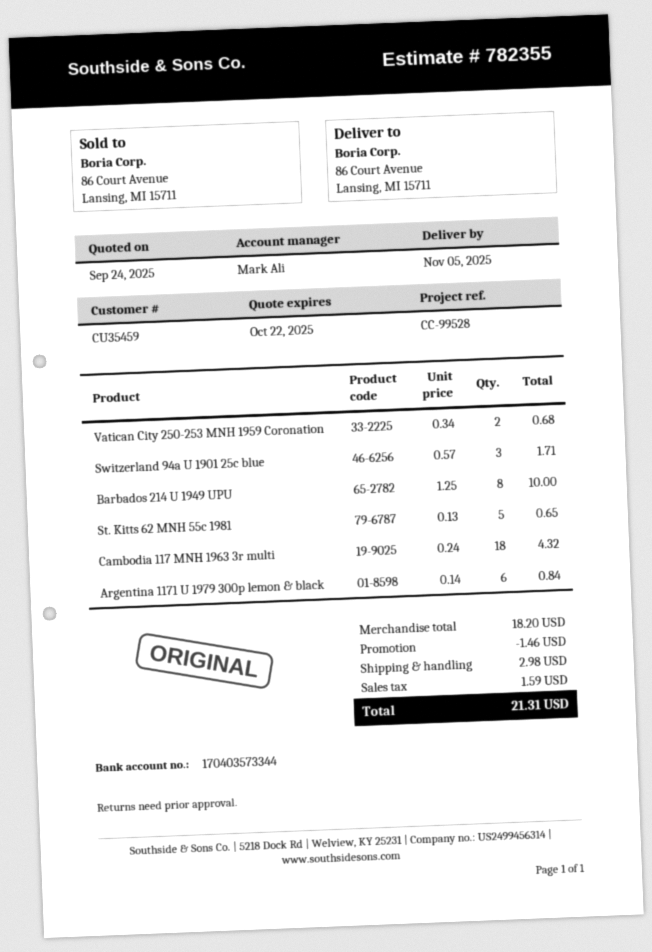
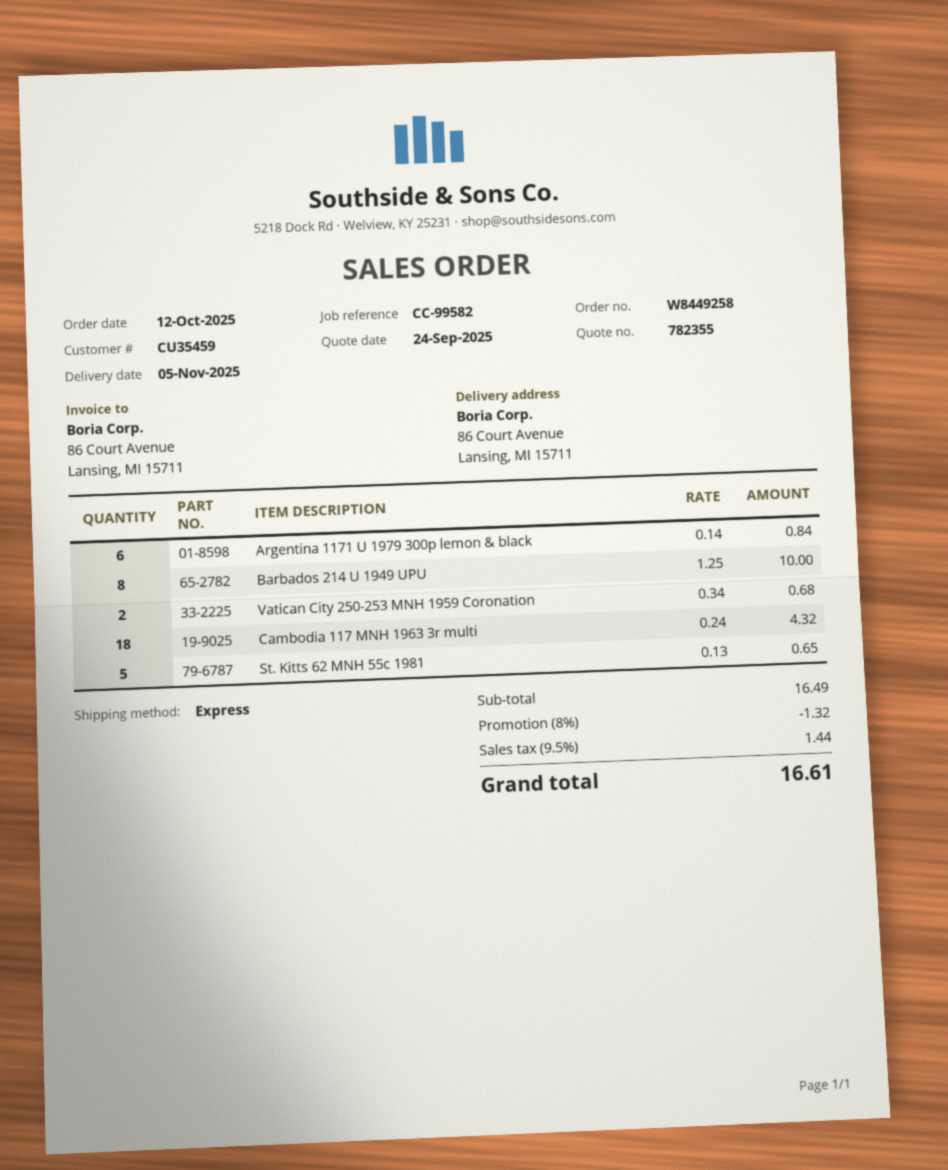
reference: CC-99528 -> CC-99582
Switzerland 94a U 1901 25c blue: 3 x 0.57 = 1.71 -> none
subtotal: 18.20 -> 16.49
discount: 1.46 -> 1.32
shipping: 2.98 -> none
tax: 1.59 -> 1.44
total: 21.31 -> 16.61

